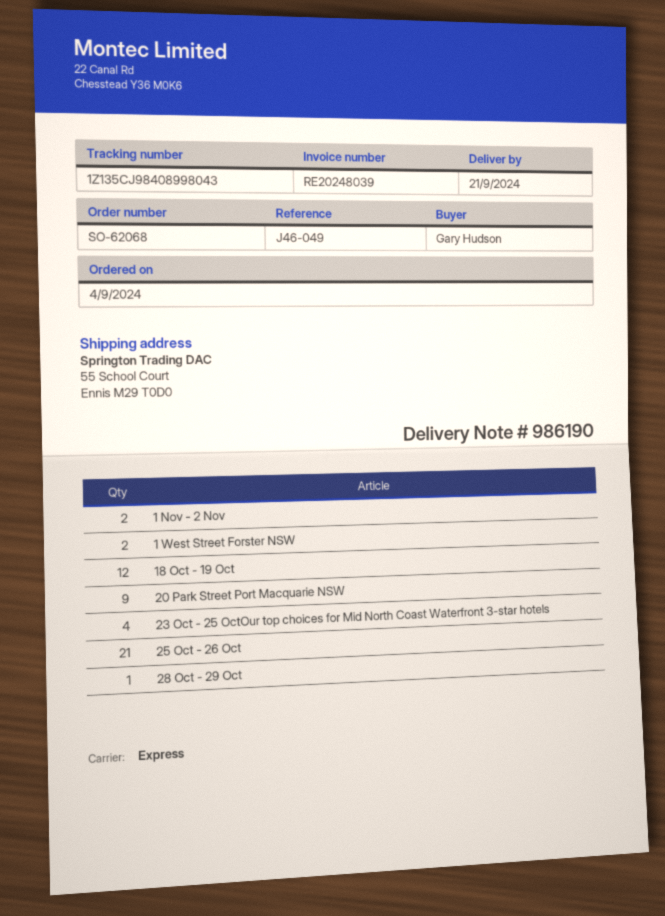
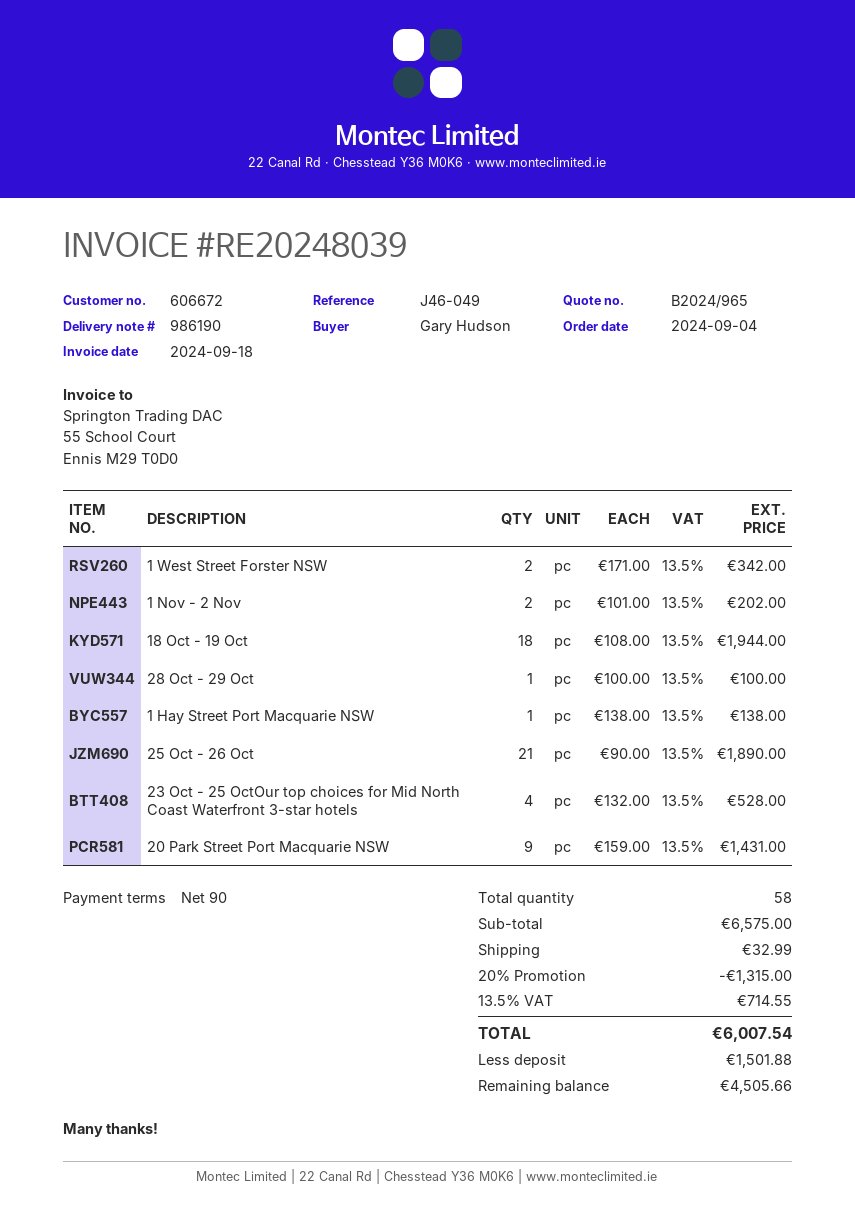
18 Oct - 19 Oct: 12 -> 18
1 Hay Street Port Macquarie NSW: none -> 1

